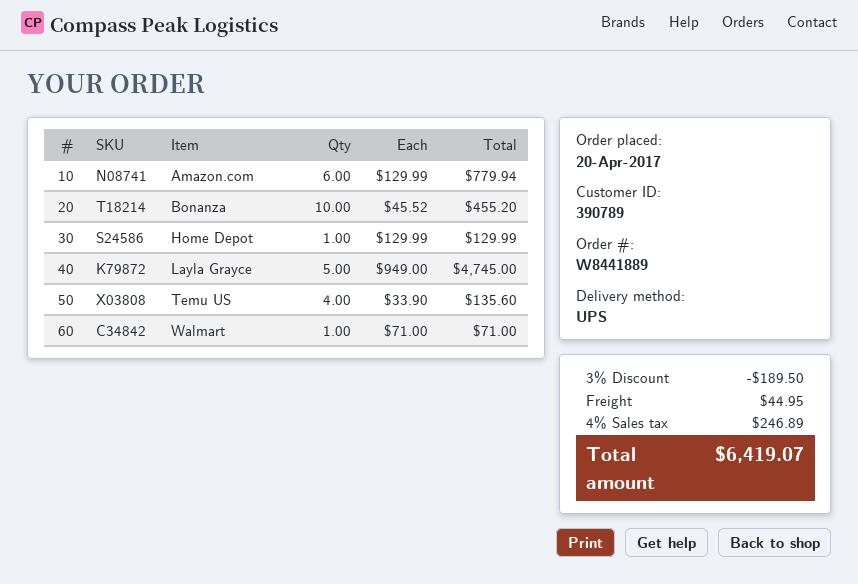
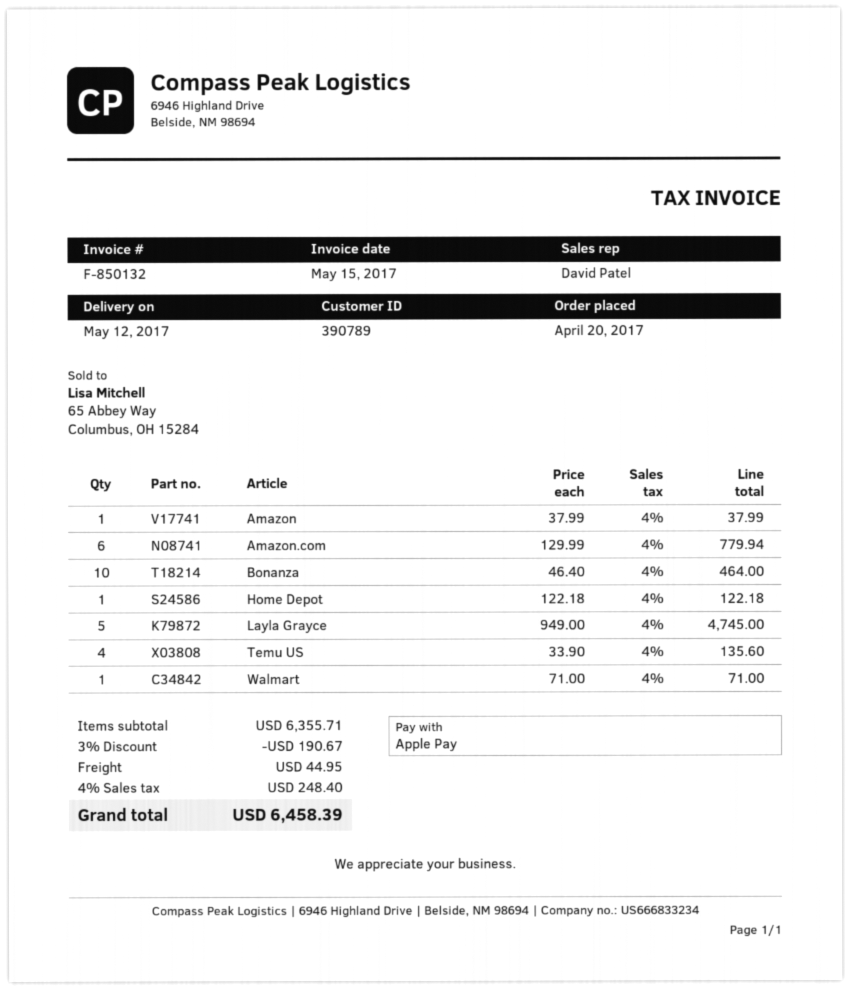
Bonanza: 10 x 45.52 = 455.20 -> 10 x 46.40 = 464.00
Home Depot: 1 x 129.99 = 129.99 -> 1 x 122.18 = 122.18
Amazon: none -> 1 x 37.99 = 37.99
discount: 3% = 189.50 -> 3% = 190.67
tax: 4% = 246.89 -> 4% = 248.40
total: 6419.07 -> 6458.39

